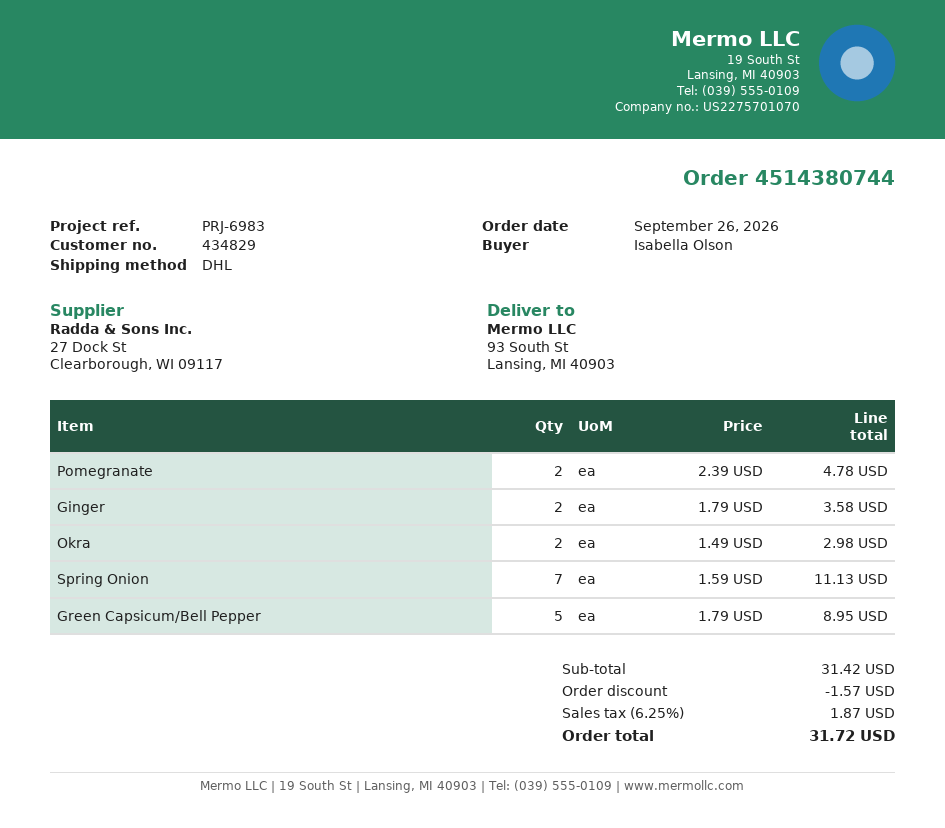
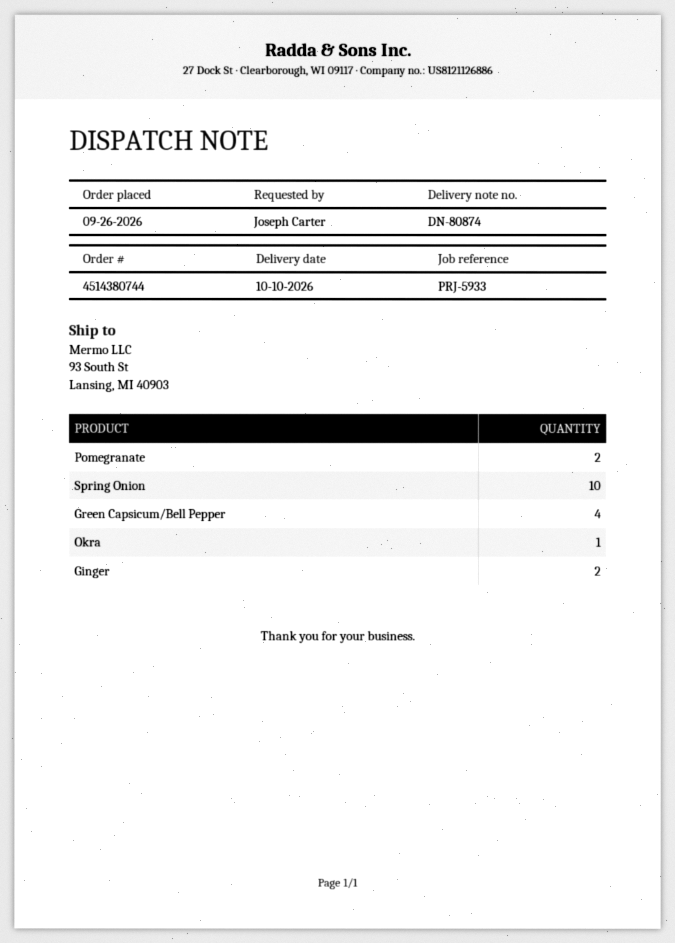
reference: PRJ-6983 -> PRJ-5933
ordered by: Isabella Olson -> Joseph Carter
Okra: 2 -> 1
Spring Onion: 7 -> 10
Green Capsicum/Bell Pepper: 5 -> 4

